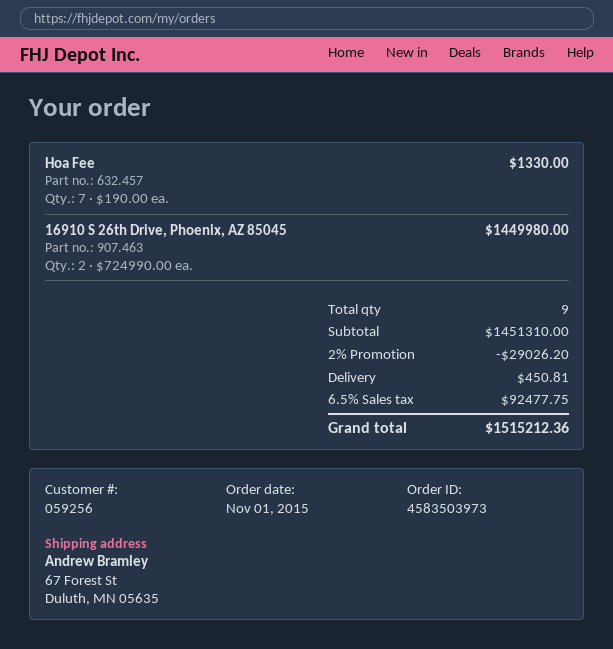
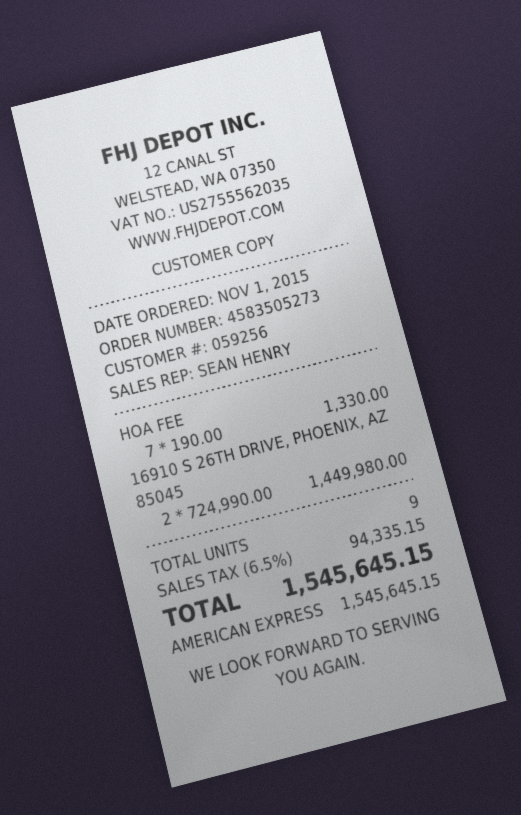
order number: 4583503973 -> 4583505273
discount: 2% = 29026.20 -> none
shipping: 450.81 -> none
tax: 6.5% = 92477.75 -> 6.5% = 94335.15
total: 1515212.36 -> 1545645.15

